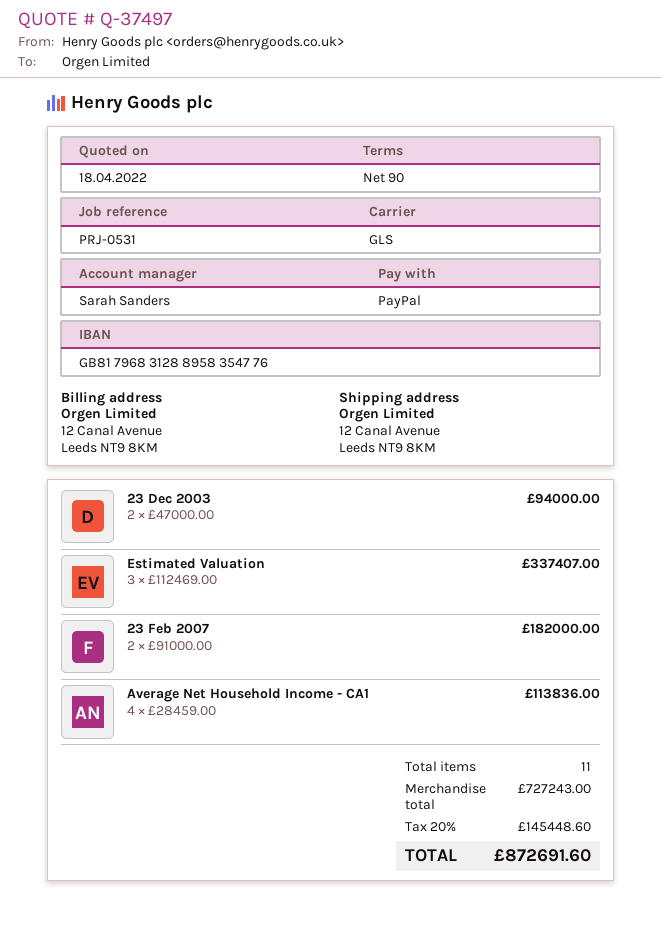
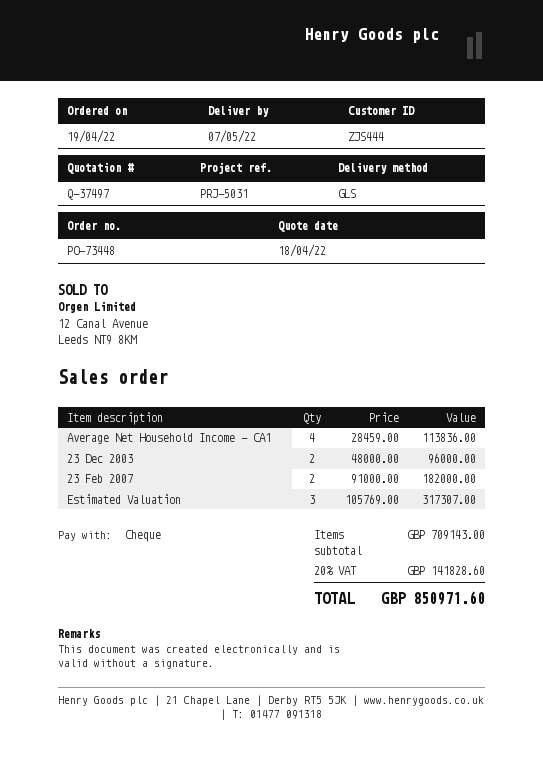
reference: PRJ-0531 -> PRJ-5031
payment method: PayPal -> cheque
23 Dec 2003: 2 x 47000.00 = 94000.00 -> 2 x 48000.00 = 96000.00
Estimated Valuation: 3 x 112469.00 = 337407.00 -> 3 x 105769.00 = 317307.00
subtotal: 727243.00 -> 709143.00
tax: 20% = 145448.60 -> 20% = 141828.60
total: 872691.60 -> 850971.60

